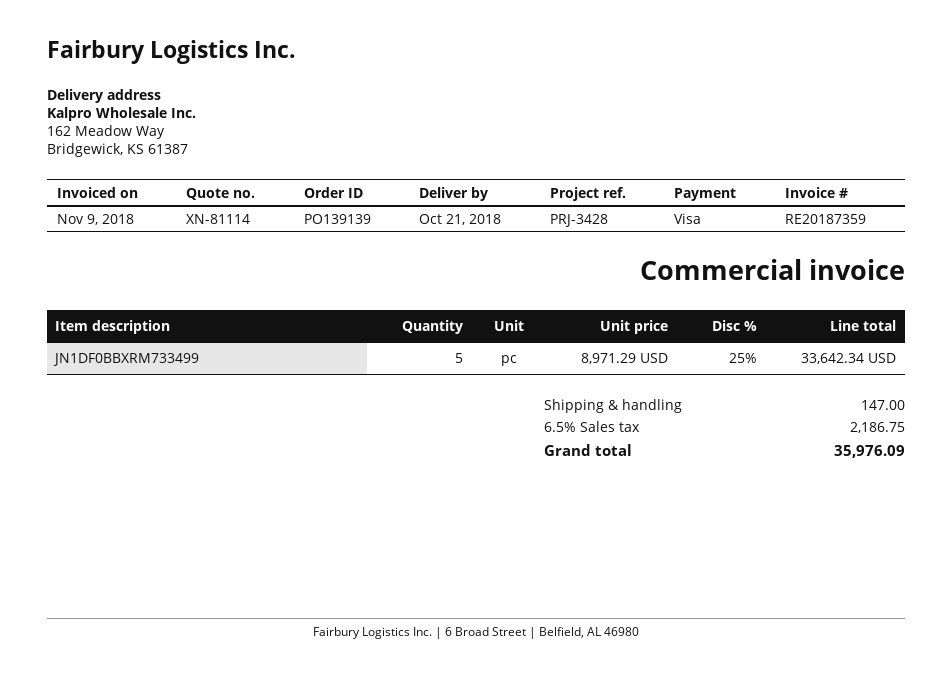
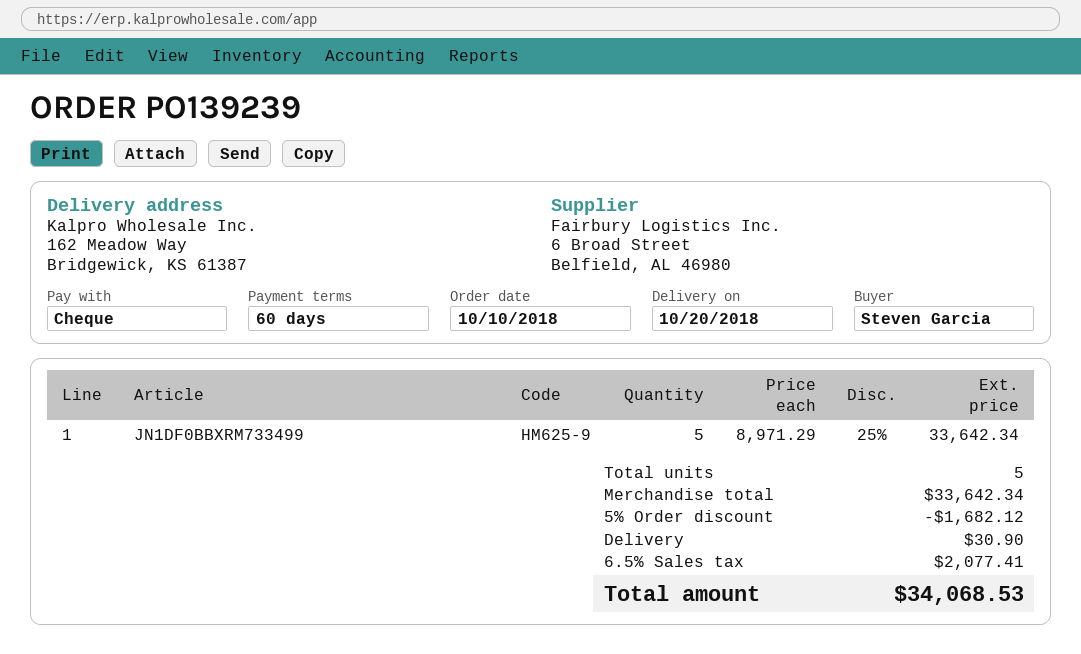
order number: PO139139 -> PO139239
delivery date: 2018-10-21 -> 2018-10-20
payment method: Visa -> cheque
discount: none -> 5% = 1682.12
shipping: 147.00 -> 30.90
tax: 6.5% = 2186.75 -> 6.5% = 2077.41
total: 35976.09 -> 34068.53

